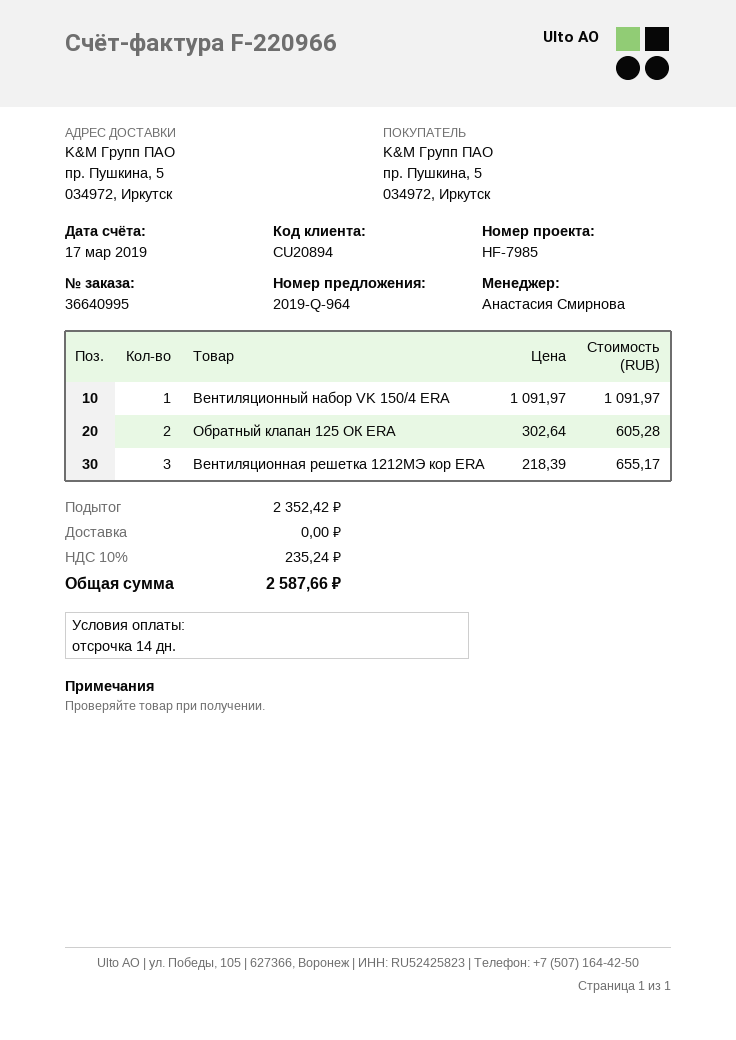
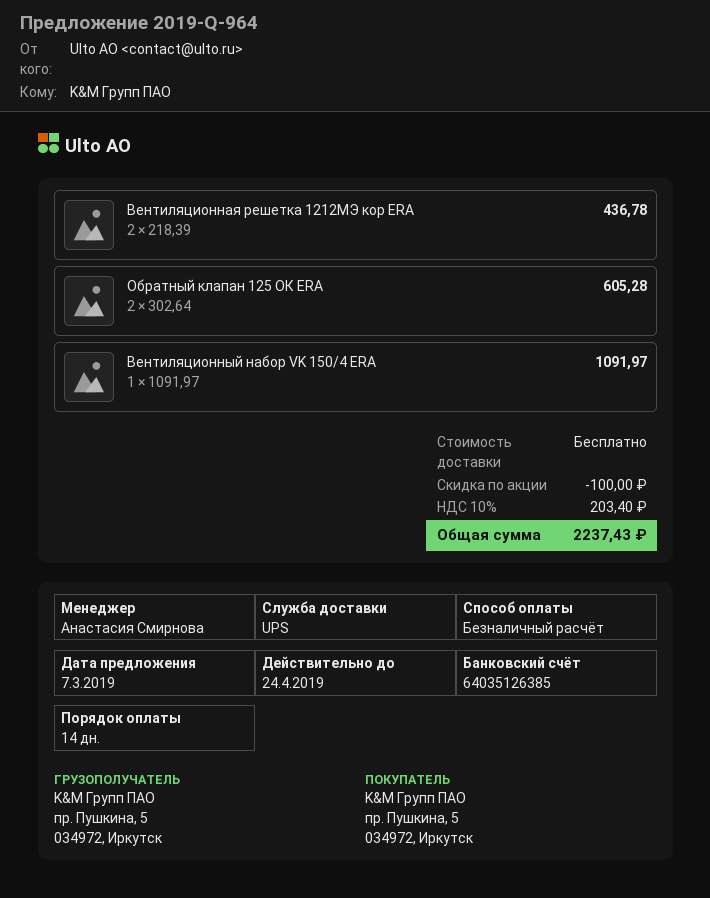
Вентиляционная решетка 1212МЭ кор ERA: 3 x 218.39 = 655.17 -> 2 x 218.39 = 436.78
discount: none -> 100.00
tax: 10% = 235.24 -> 10% = 203.40
total: 2587.66 -> 2237.43

